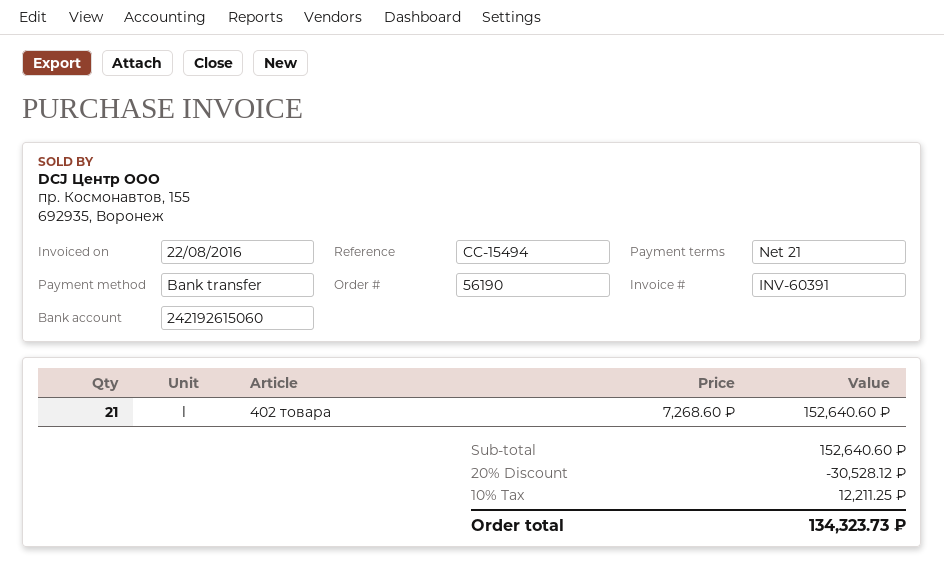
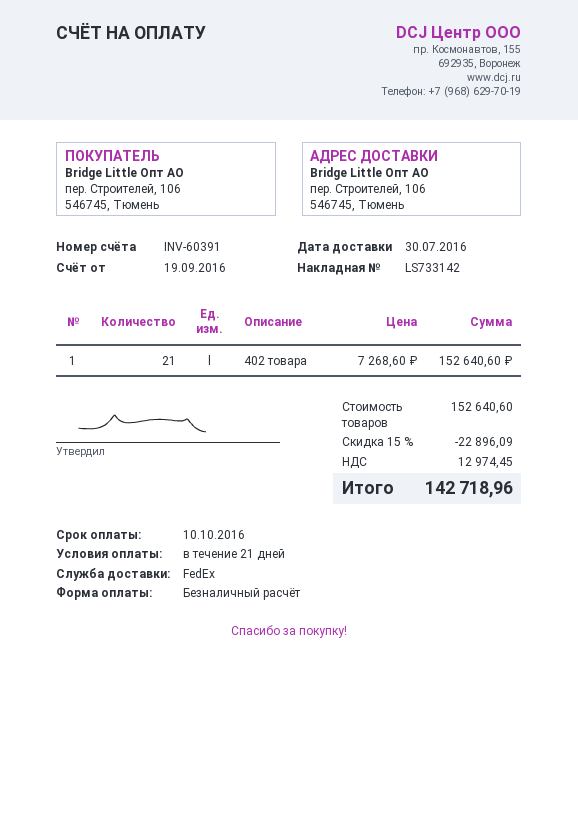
invoice date: 2016-08-22 -> 2016-09-19
discount: 20% = 30528.12 -> 15% = 22896.09
tax: 12211.25 -> 12974.45
total: 134323.73 -> 142718.96

